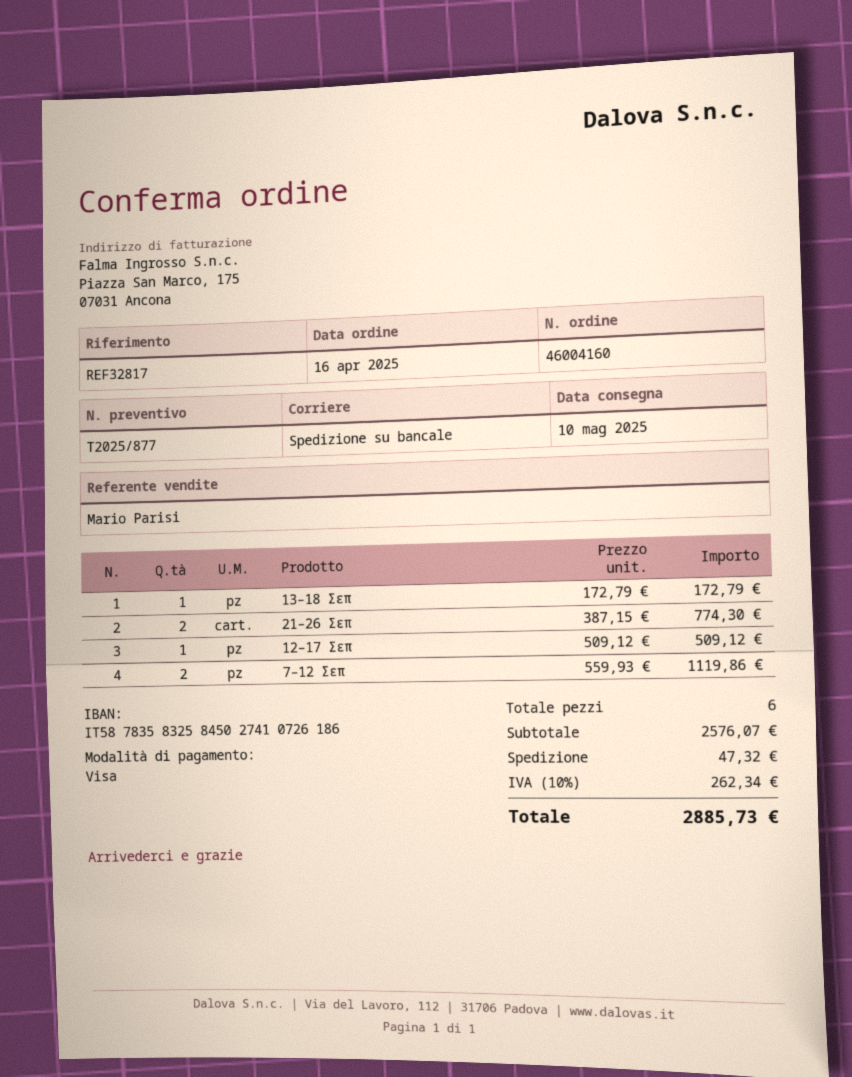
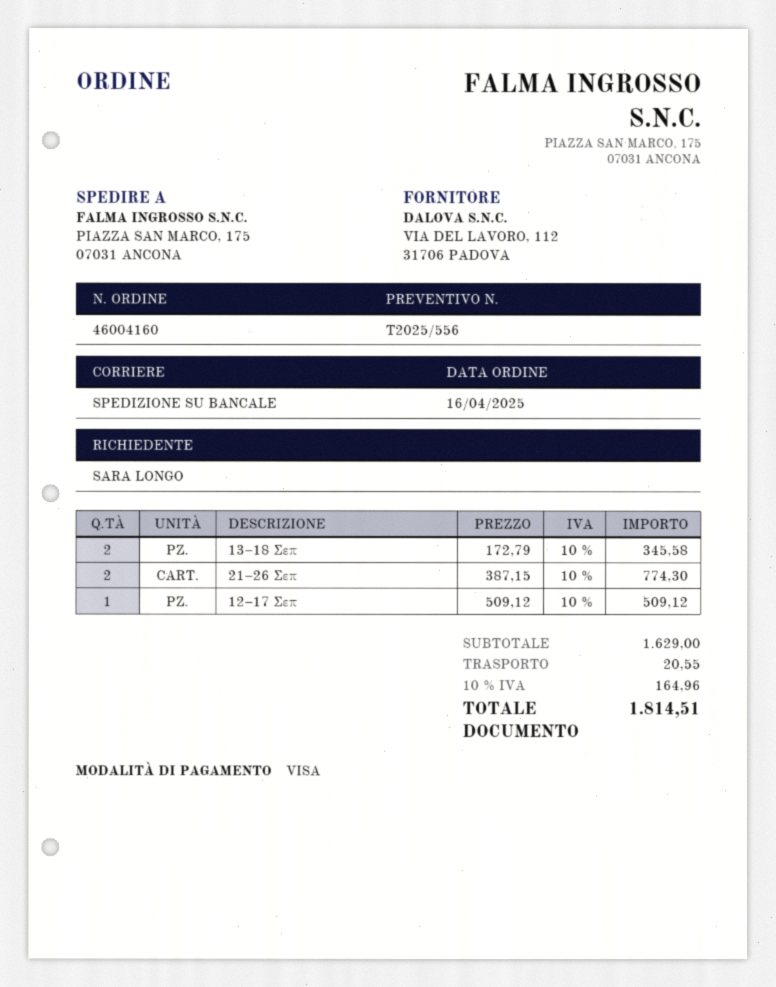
quote number: T2025/877 -> T2025/556
13–18 Σεπ: 1 x 172.79 = 172.79 -> 2 x 172.79 = 345.58
7–12 Σεπ: 2 x 559.93 = 1119.86 -> none
subtotal: 2576.07 -> 1629.00
shipping: 47.32 -> 20.55
tax: 10% = 262.34 -> 10% = 164.96
total: 2885.73 -> 1814.51

